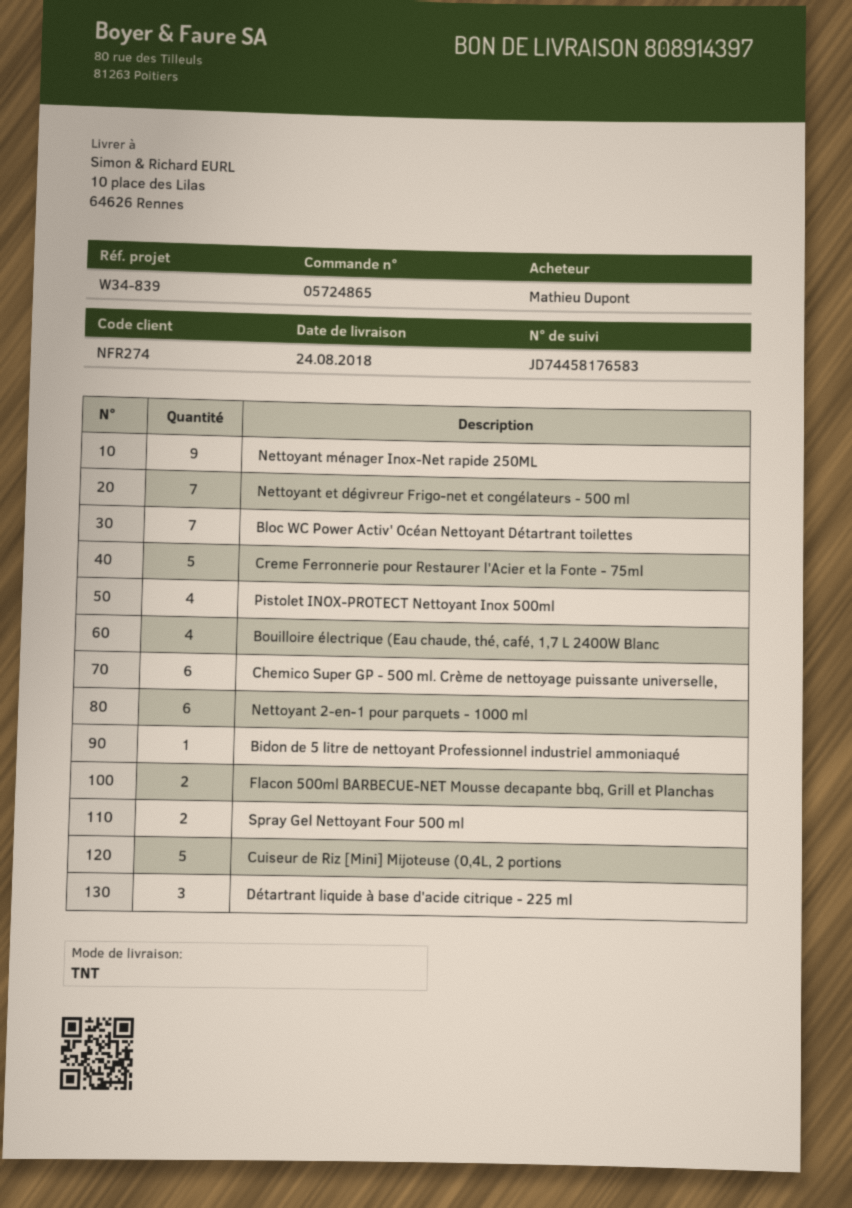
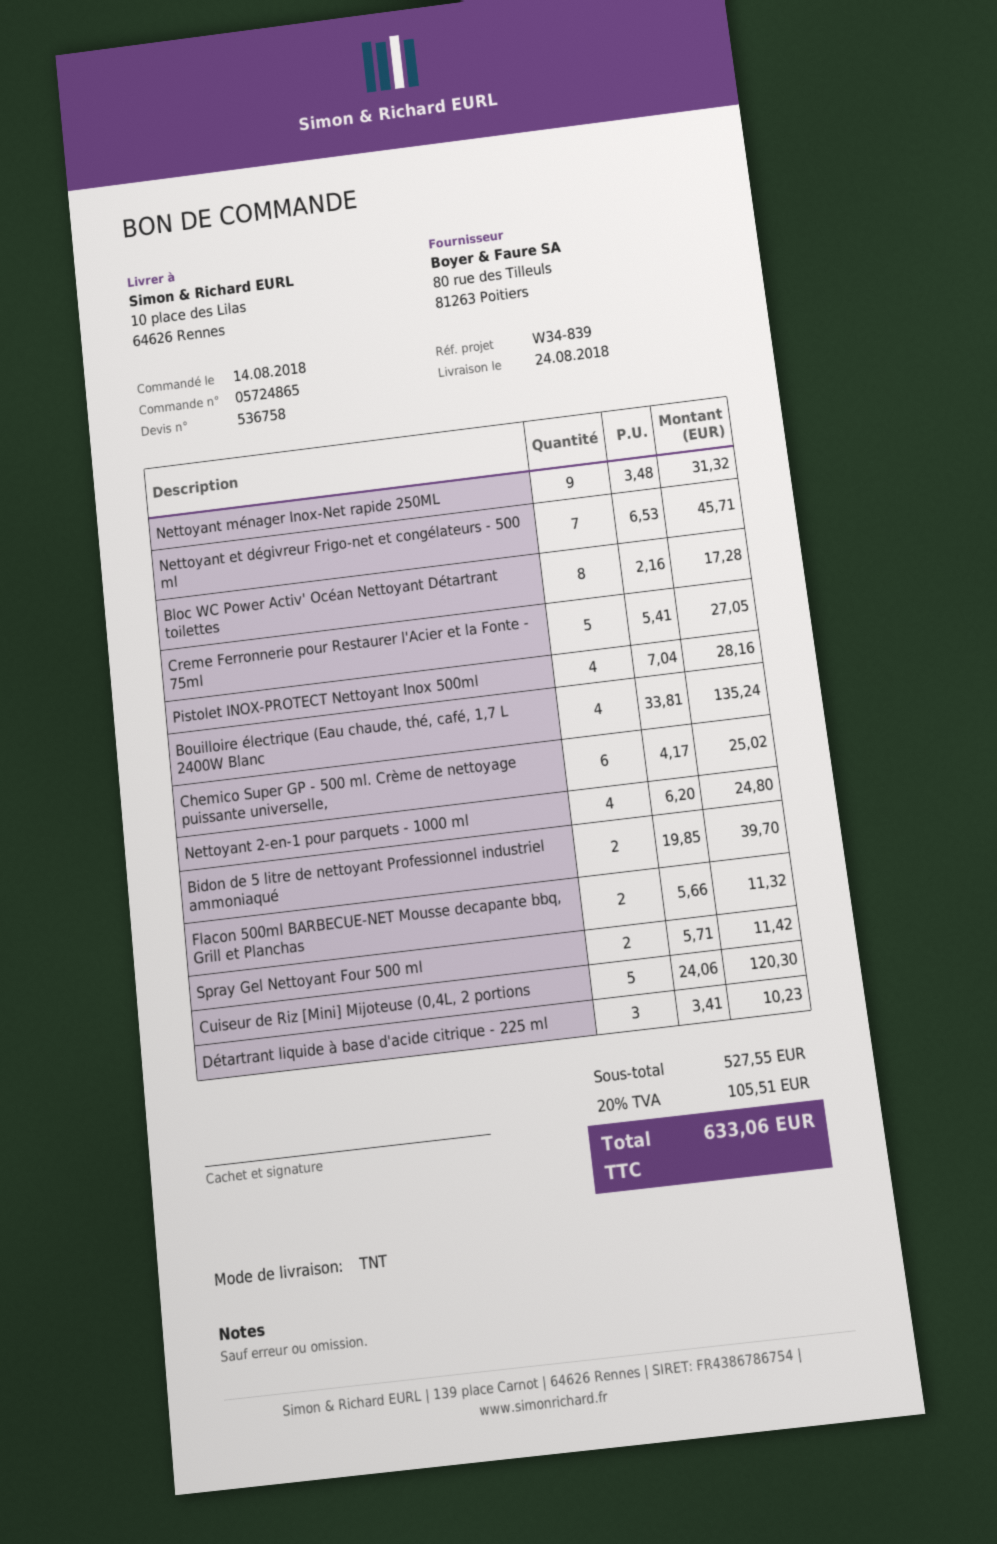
Bloc WC Power Activ' Océan Nettoyant Détartrant toilettes: 7 -> 8
Nettoyant 2-en-1 pour parquets - 1000 ml: 6 -> 4
Bidon de 5 litre de nettoyant Professionnel industriel ammoniaqué: 1 -> 2

